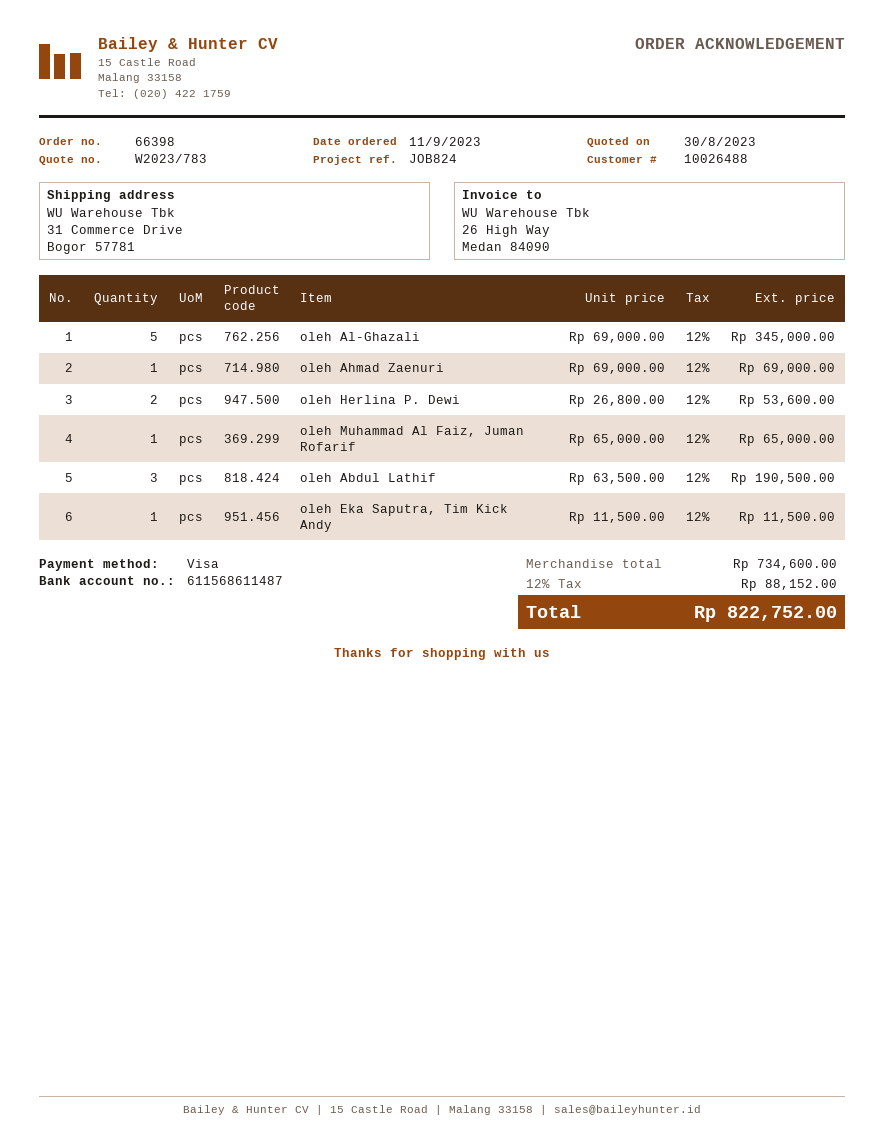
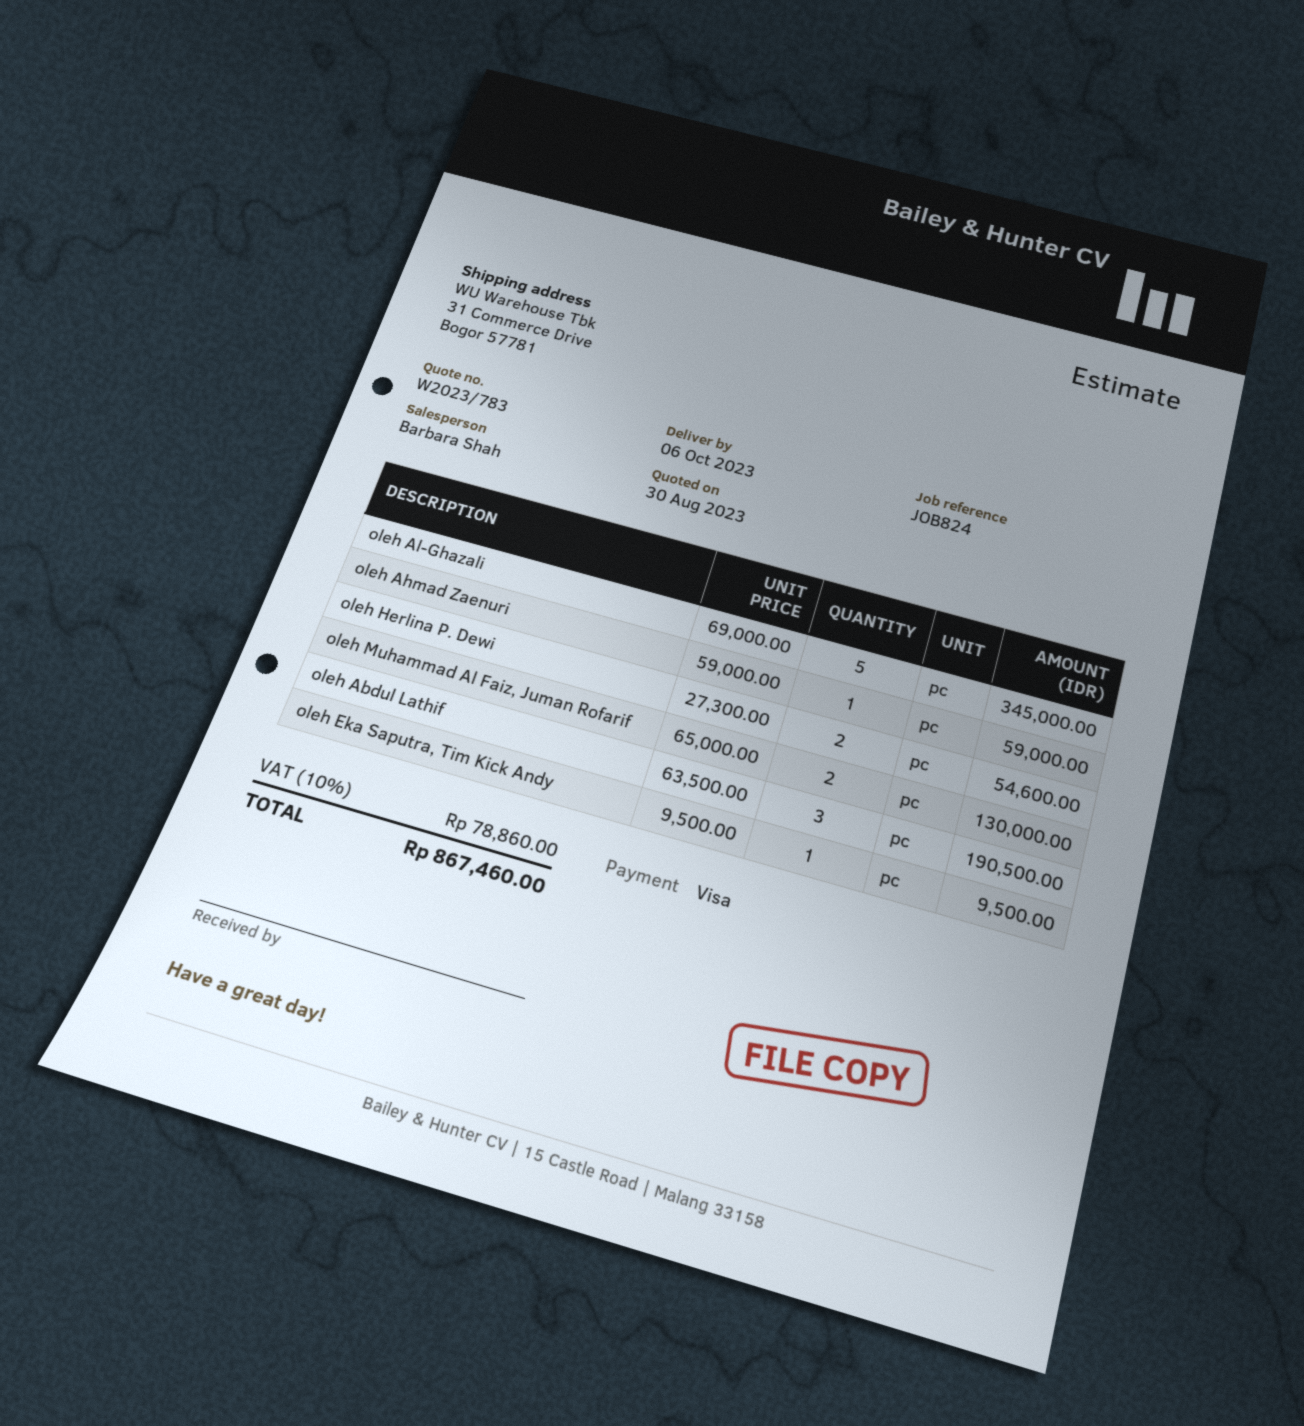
oleh Ahmad Zaenuri: 1 x 69000.00 = 69000.00 -> 1 x 59000.00 = 59000.00
oleh Herlina P. Dewi: 2 x 26800.00 = 53600.00 -> 2 x 27300.00 = 54600.00
oleh Muhammad Al Faiz, Juman Rofarif: 1 x 65000.00 = 65000.00 -> 2 x 65000.00 = 130000.00
oleh Eka Saputra, Tim Kick Andy: 1 x 11500.00 = 11500.00 -> 1 x 9500.00 = 9500.00
tax: 12% = 88152.00 -> 10% = 78860.00
total: 822752.00 -> 867460.00

